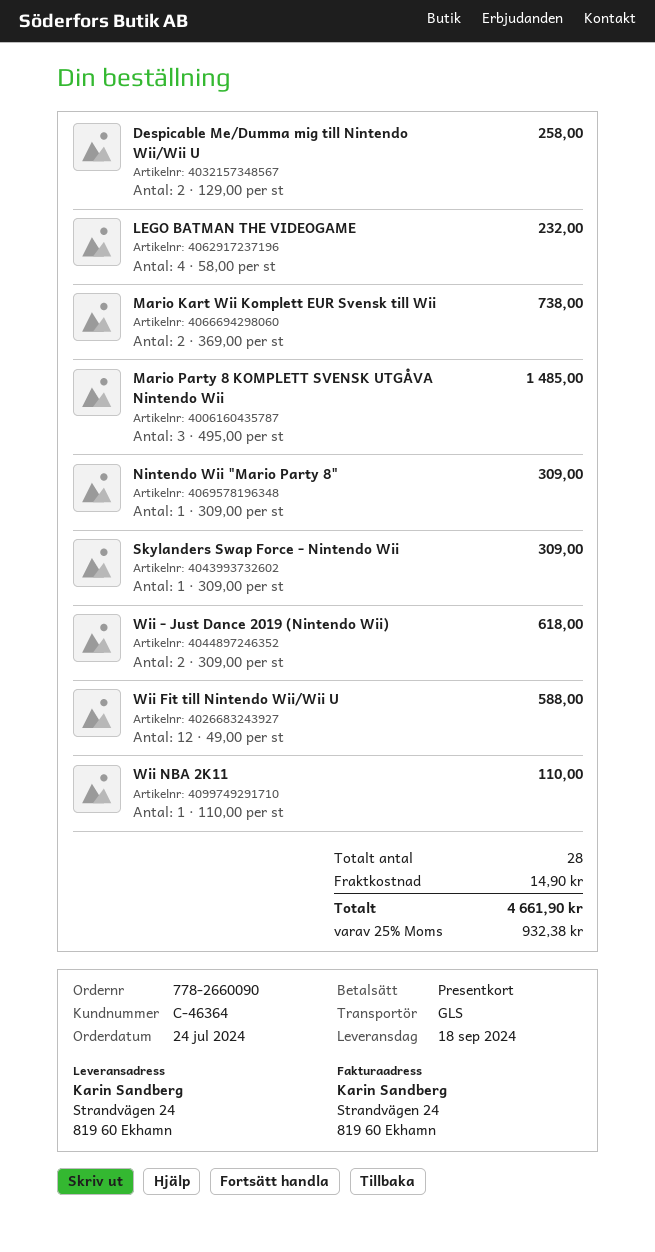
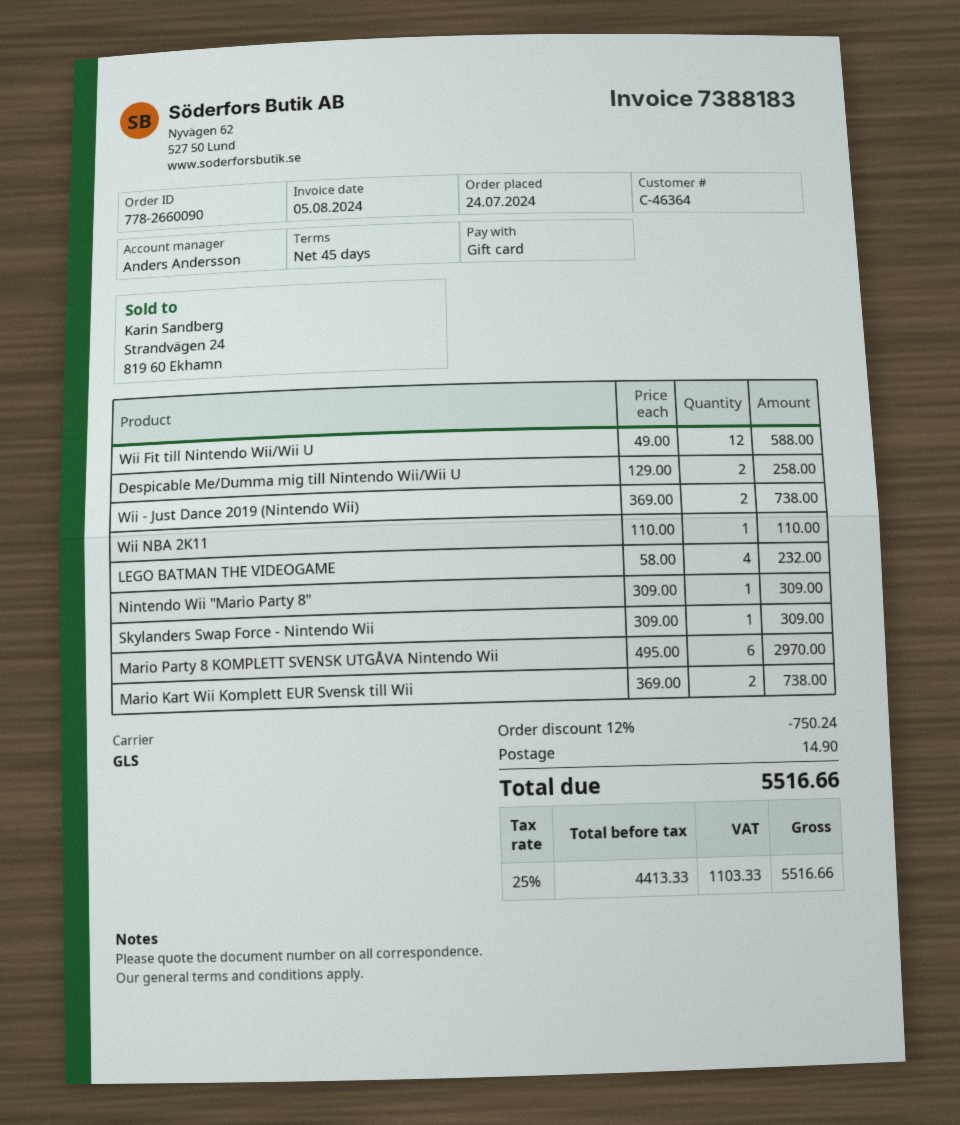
Mario Party 8 KOMPLETT SVENSK UTGÅVA Nintendo Wii: 3 x 495.00 = 1485.00 -> 6 x 495.00 = 2970.00
Wii - Just Dance 2019 (Nintendo Wii): 2 x 309.00 = 618.00 -> 2 x 369.00 = 738.00
discount: none -> 12% = 750.24
tax: 25% = 932.38 -> 25% = 1103.33
total: 4661.90 -> 5516.66

